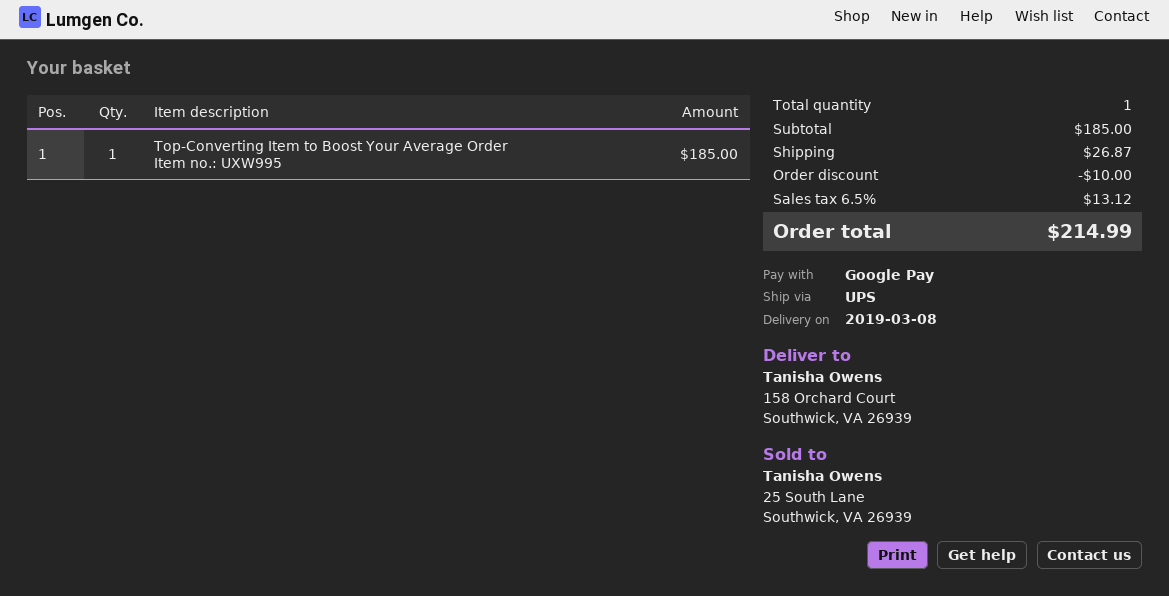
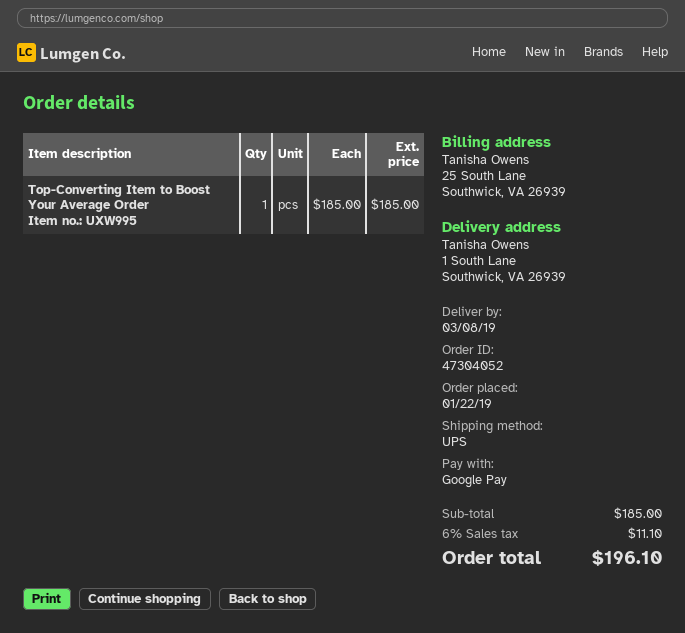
ship to: 158 Orchard Court, Southwick, VA 26939 -> 1 South Lane, Southwick, VA 26939
discount: 10.00 -> none
shipping: 26.87 -> none
tax: 6.5% = 13.12 -> 6% = 11.10
total: 214.99 -> 196.10

